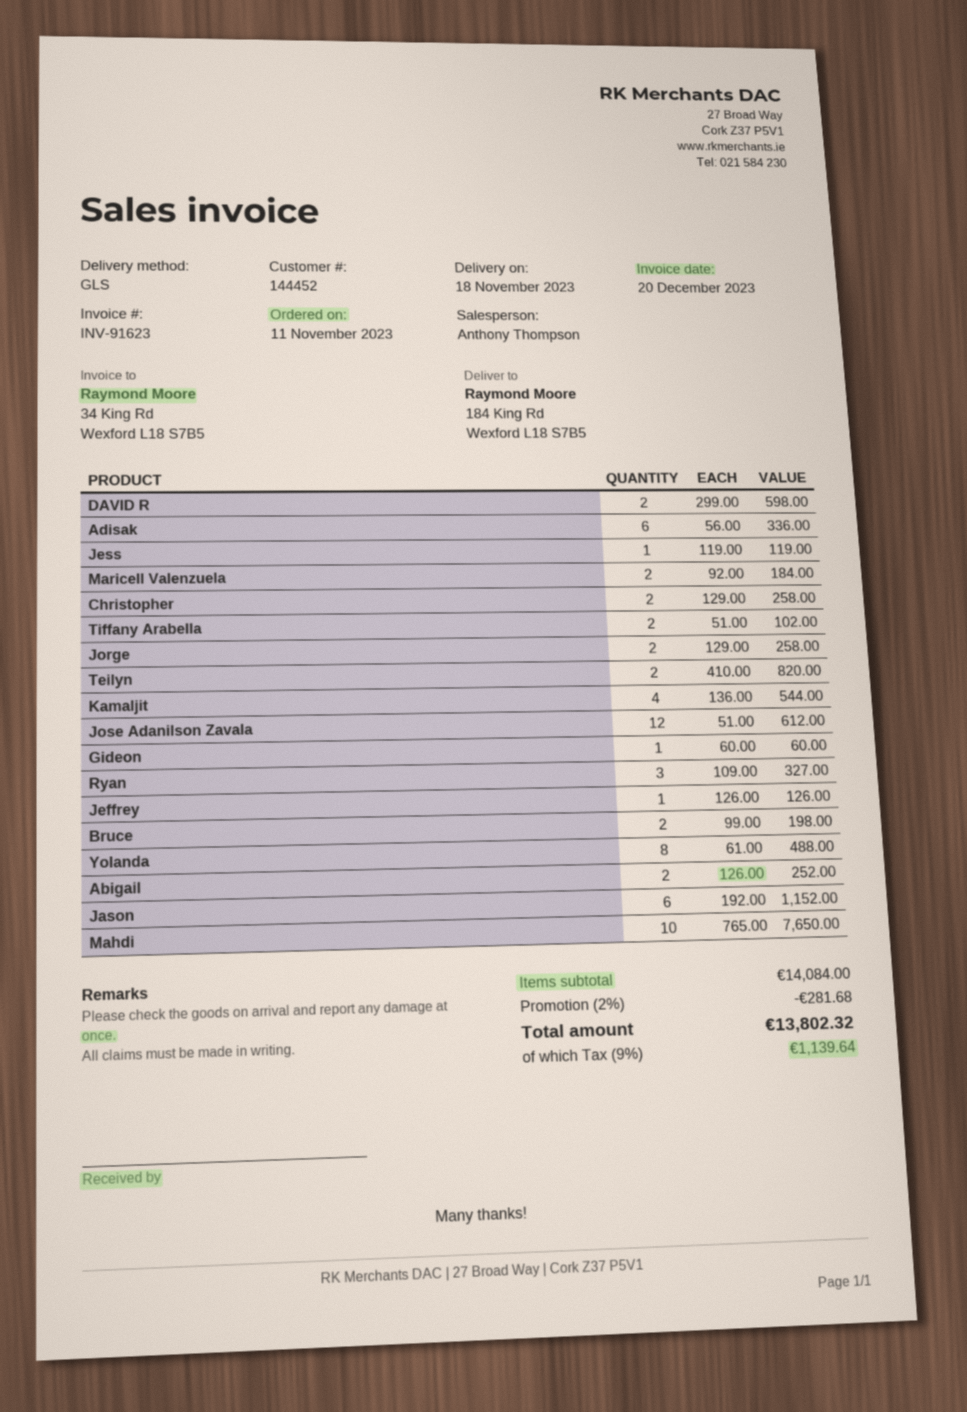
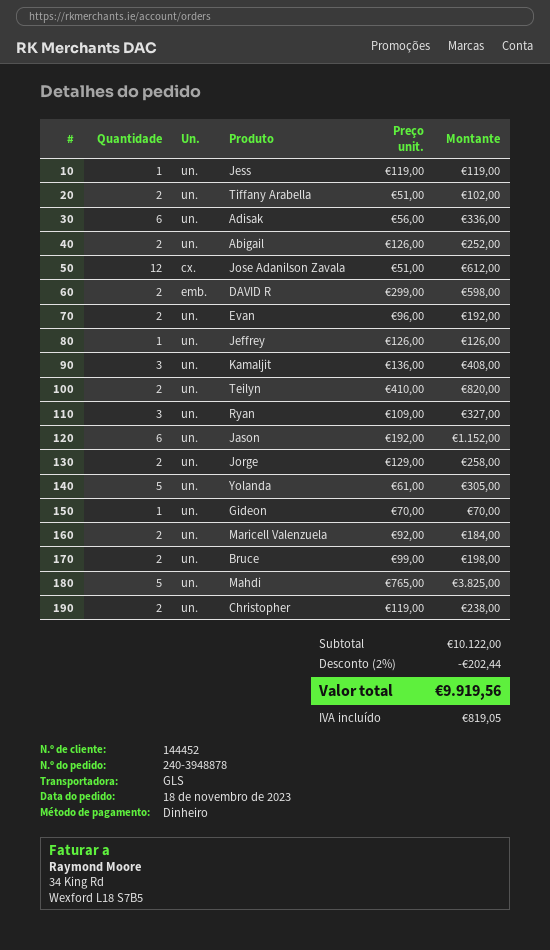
order date: 2023-11-11 -> 2023-11-18
Christopher: 2 x 129.00 = 258.00 -> 2 x 119.00 = 238.00
Kamaljit: 4 x 136.00 = 544.00 -> 3 x 136.00 = 408.00
Gideon: 1 x 60.00 = 60.00 -> 1 x 70.00 = 70.00
Yolanda: 8 x 61.00 = 488.00 -> 5 x 61.00 = 305.00
Mahdi: 10 x 765.00 = 7650.00 -> 5 x 765.00 = 3825.00
Evan: none -> 2 x 96.00 = 192.00
subtotal: 14084.00 -> 10122.00
discount: 2% = 281.68 -> 2% = 202.44
tax: 1139.64 -> 819.05
total: 13802.32 -> 9919.56

